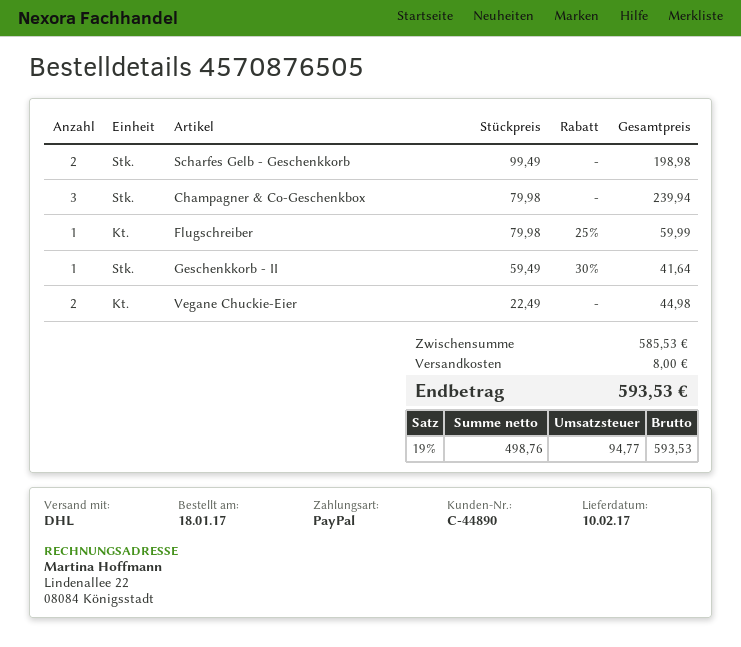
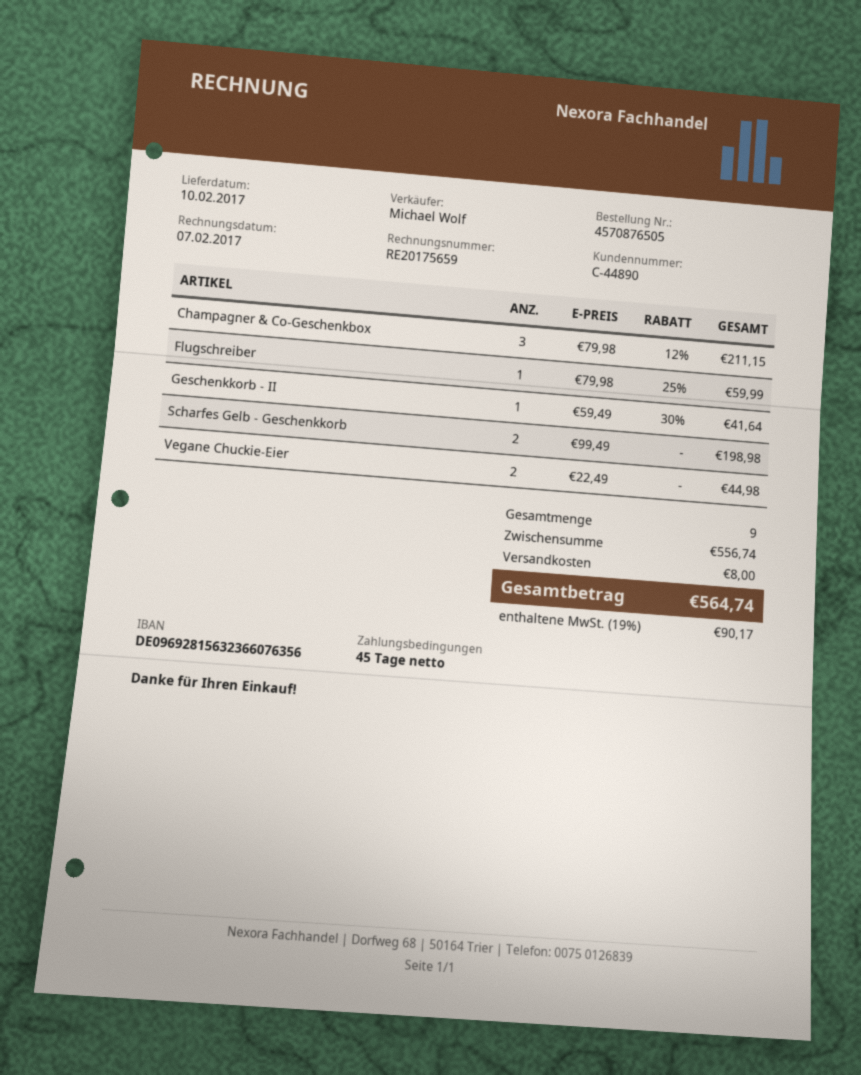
Champagner & Co-Geschenkbox: 3 x 79.98 = 239.94 -> 3 x 79.98 - 12% = 211.15
subtotal: 585.53 -> 556.74
tax: 19% = 94.77 -> 19% = 90.17
total: 593.53 -> 564.74

